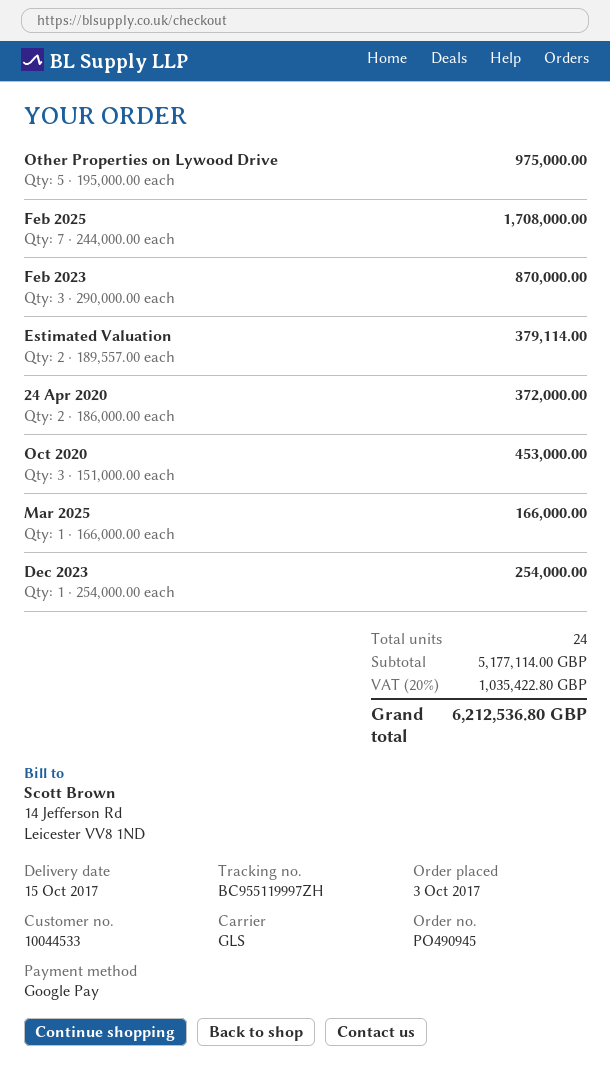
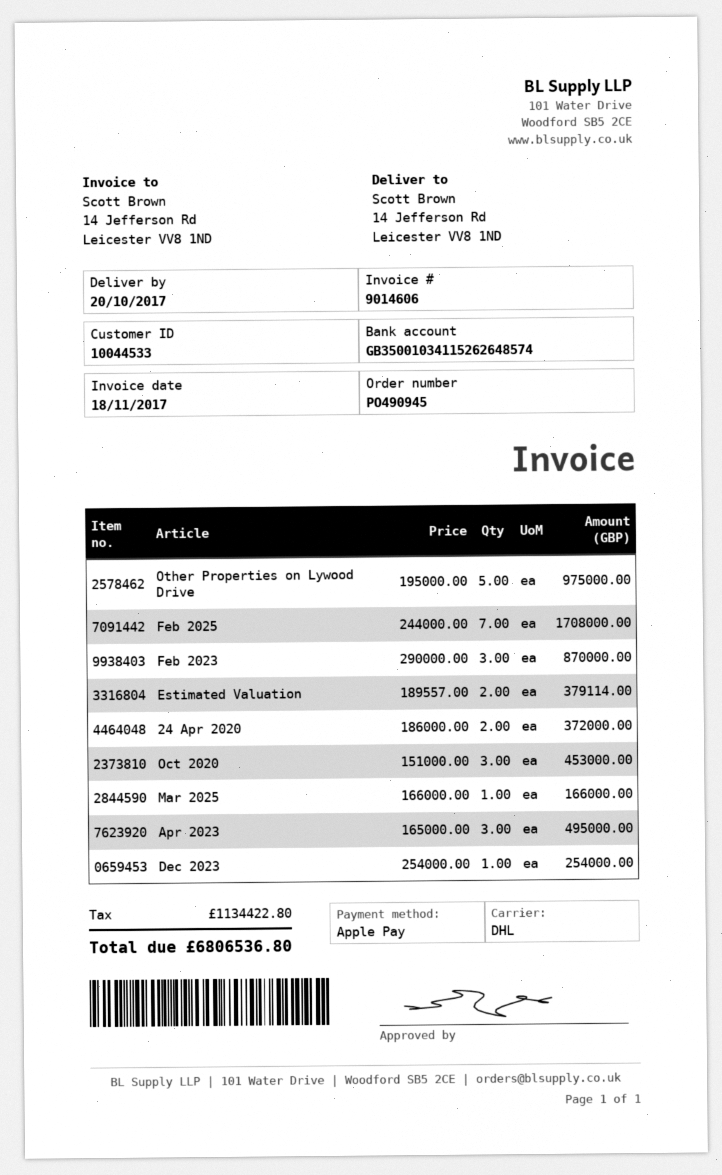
delivery date: 2017-10-15 -> 2017-10-20
payment method: Google Pay -> Apple Pay
shipping method: GLS -> DHL
Apr 2023: none -> 3 x 165000.00 = 495000.00
tax: 1035422.80 -> 1134422.80
total: 6212536.80 -> 6806536.80

